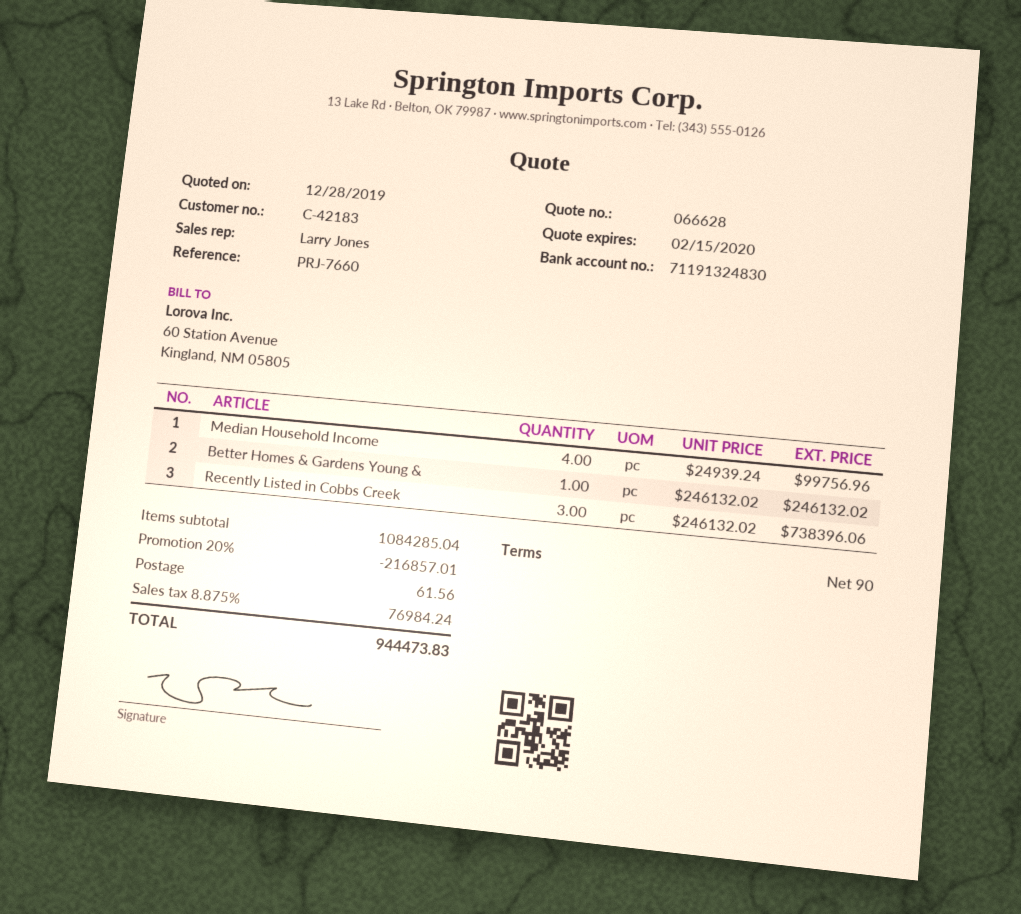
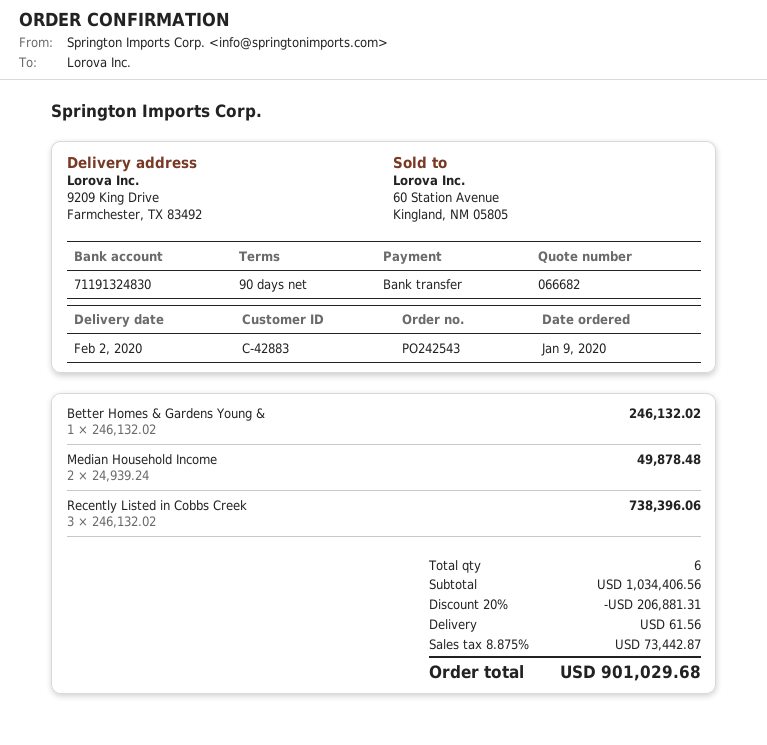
quote number: 066628 -> 066682
customer number: C-42183 -> C-42883
Median Household Income: 4 x 24939.24 = 99756.96 -> 2 x 24939.24 = 49878.48
subtotal: 1084285.04 -> 1034406.56
discount: 20% = 216857.01 -> 20% = 206881.31
tax: 8.875% = 76984.24 -> 8.875% = 73442.87
total: 944473.83 -> 901029.68

